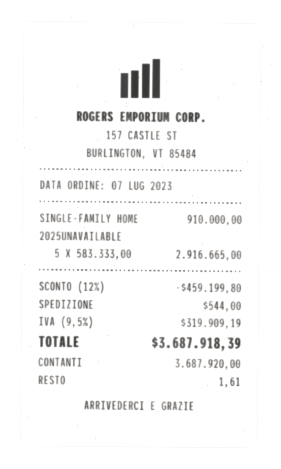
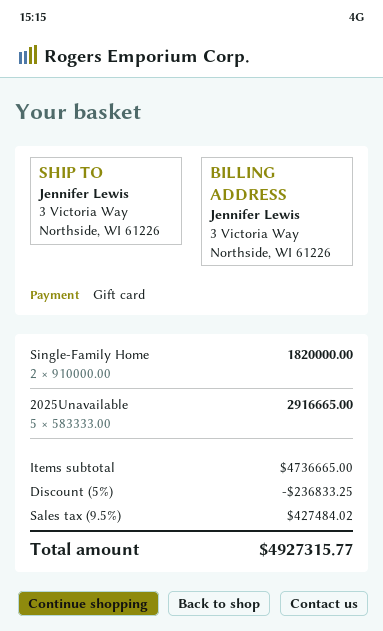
payment method: cash -> gift card
SINGLE-FAMILY HOME: 1 x 910000.00 = 910000.00 -> 2 x 910000.00 = 1820000.00
discount: 12% = 459199.80 -> 5% = 236833.25
shipping: 544.00 -> none
tax: 9.5% = 319909.19 -> 9.5% = 427484.02
total: 3687918.39 -> 4927315.77

